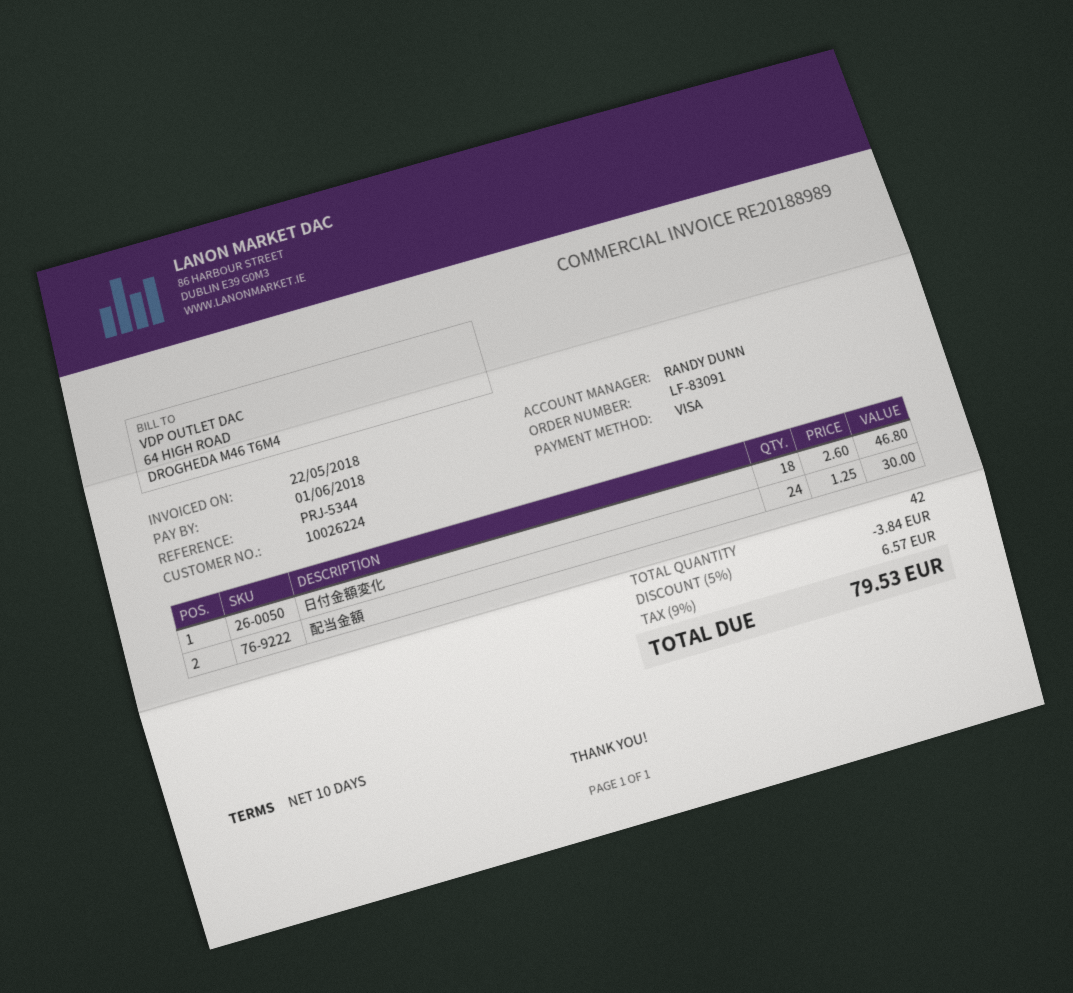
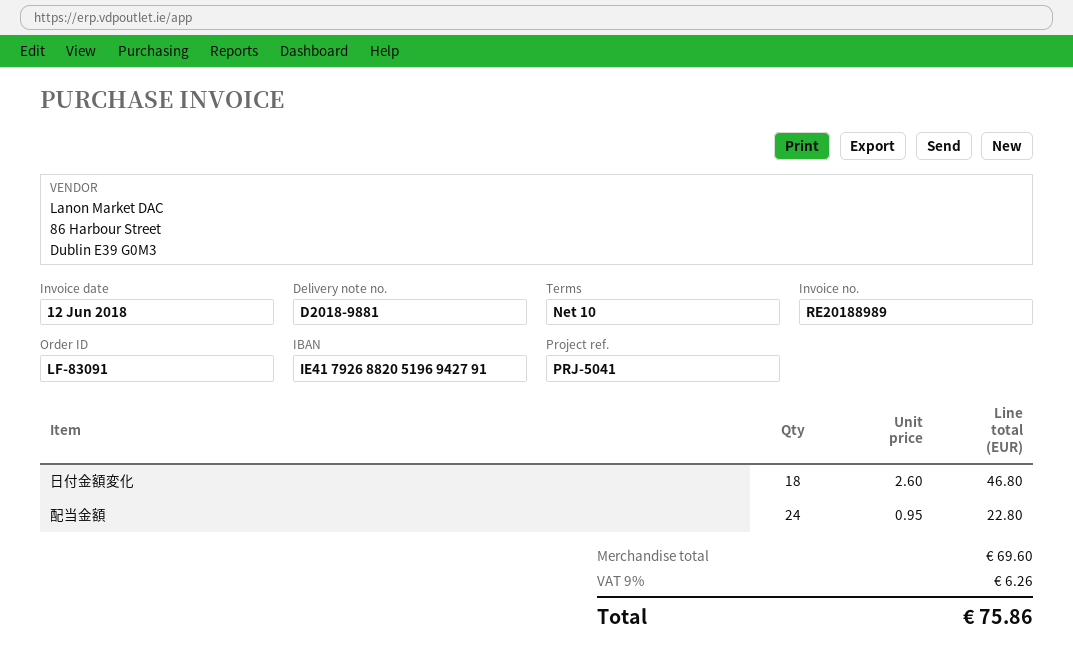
invoice date: 2018-05-22 -> 2018-06-12
reference: PRJ-5344 -> PRJ-5041
配当金額: 24 x 1.25 = 30.00 -> 24 x 0.95 = 22.80
discount: 5% = 3.84 -> none
tax: 9% = 6.57 -> 9% = 6.26
total: 79.53 -> 75.86

